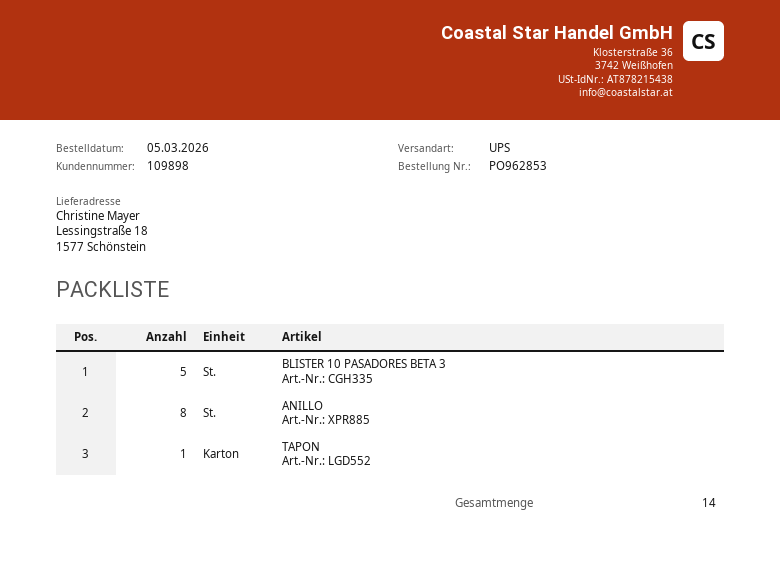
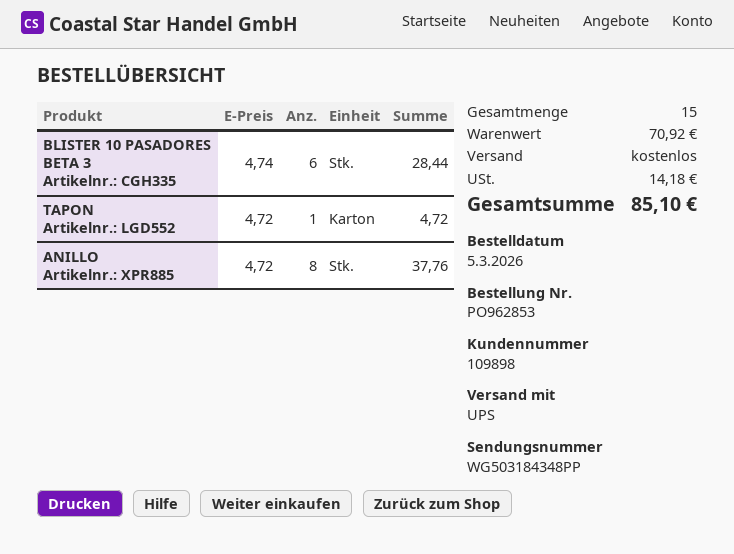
BLISTER 10 PASADORES BETA 3: 5 -> 6
total quantity: 14 -> 15

